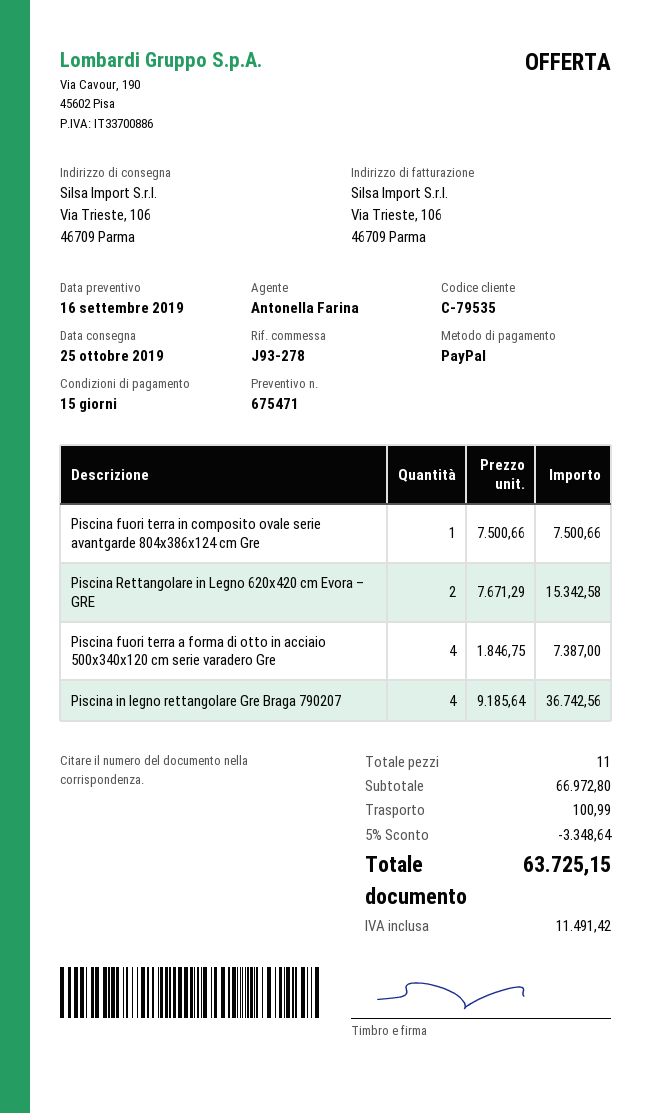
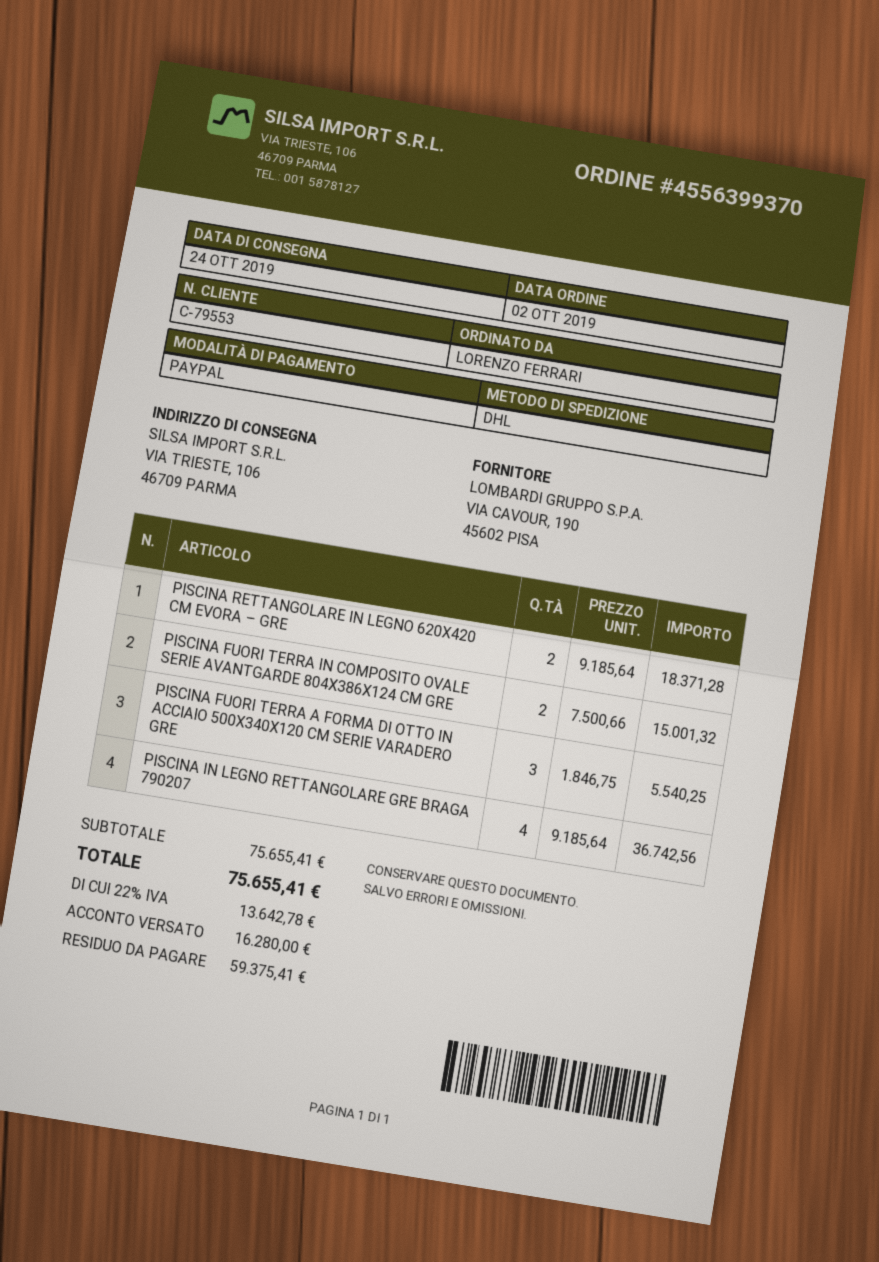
delivery date: 2019-10-25 -> 2019-10-24
customer number: C-79535 -> C-79553
Piscina fuori terra in composito ovale serie avantgarde 804x386x124 cm Gre: 1 x 7500.66 = 7500.66 -> 2 x 7500.66 = 15001.32
Piscina Rettangolare in Legno 620x420 cm Evora – GRE: 2 x 7671.29 = 15342.58 -> 2 x 9185.64 = 18371.28
Piscina fuori terra a forma di otto in acciaio 500x340x120 cm serie varadero Gre: 4 x 1846.75 = 7387.00 -> 3 x 1846.75 = 5540.25
subtotal: 66972.80 -> 75655.41
discount: 5% = 3348.64 -> none
shipping: 100.99 -> none
tax: 11491.42 -> 13642.78
total: 63725.15 -> 75655.41

